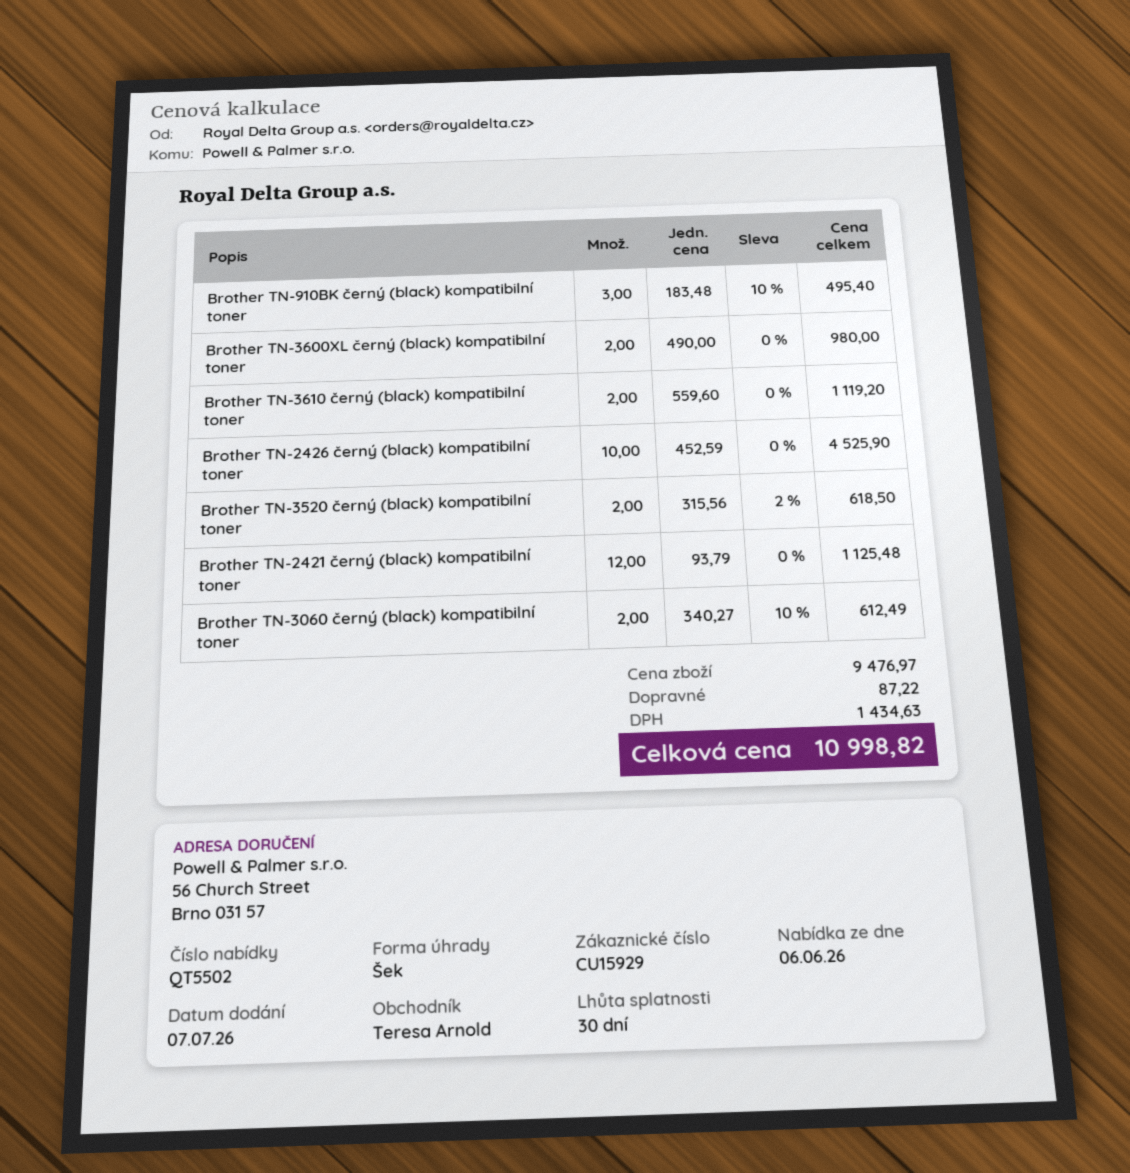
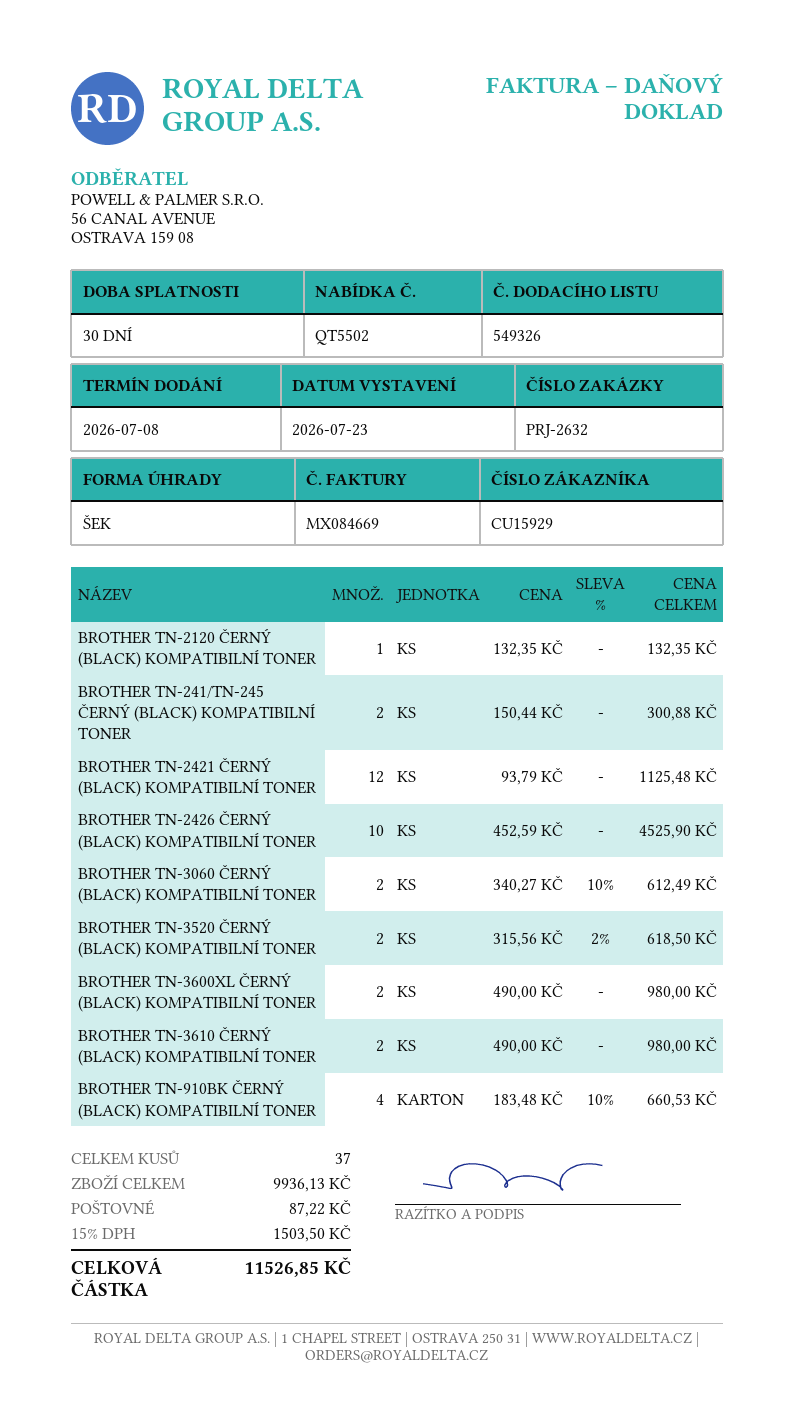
delivery date: 2026-07-07 -> 2026-07-08
Brother TN-910BK černý (black) kompatibilní toner: 3 x 183.48 - 10% = 495.40 -> 4 x 183.48 - 10% = 660.53
Brother TN-3610 černý (black) kompatibilní toner: 2 x 559.60 = 1119.20 -> 2 x 490.00 = 980.00
BROTHER TN-2120 ČERNÝ (BLACK) KOMPATIBILNÍ TONER: none -> 1 x 132.35 = 132.35
BROTHER TN-241/TN-245 ČERNÝ (BLACK) KOMPATIBILNÍ TONER: none -> 2 x 150.44 = 300.88
subtotal: 9476.97 -> 9936.13
tax: 1434.63 -> 1503.50
total: 10998.82 -> 11526.85

